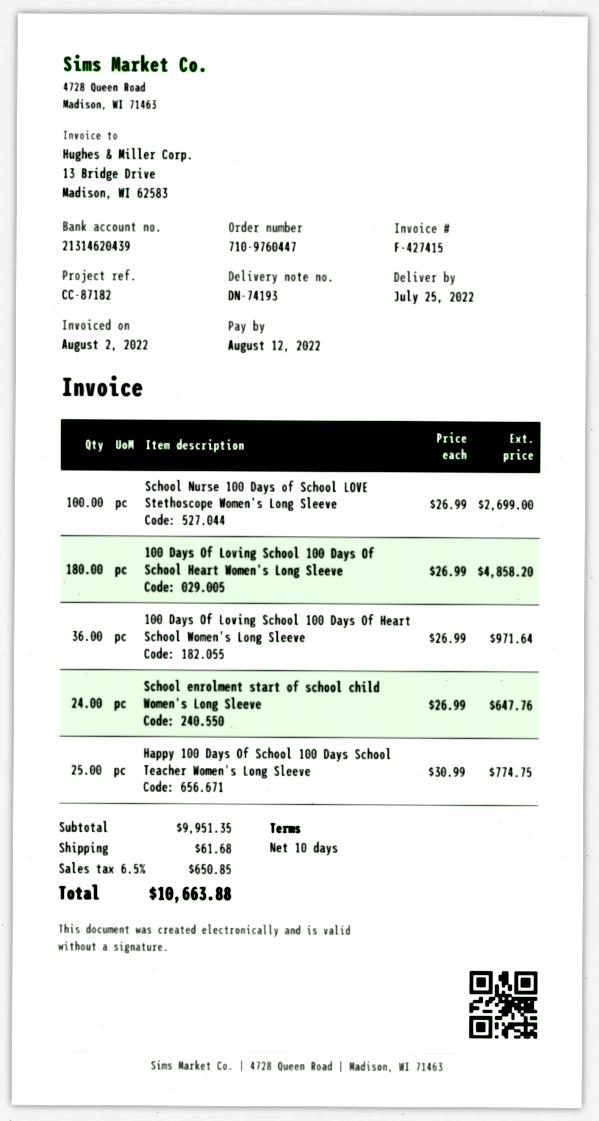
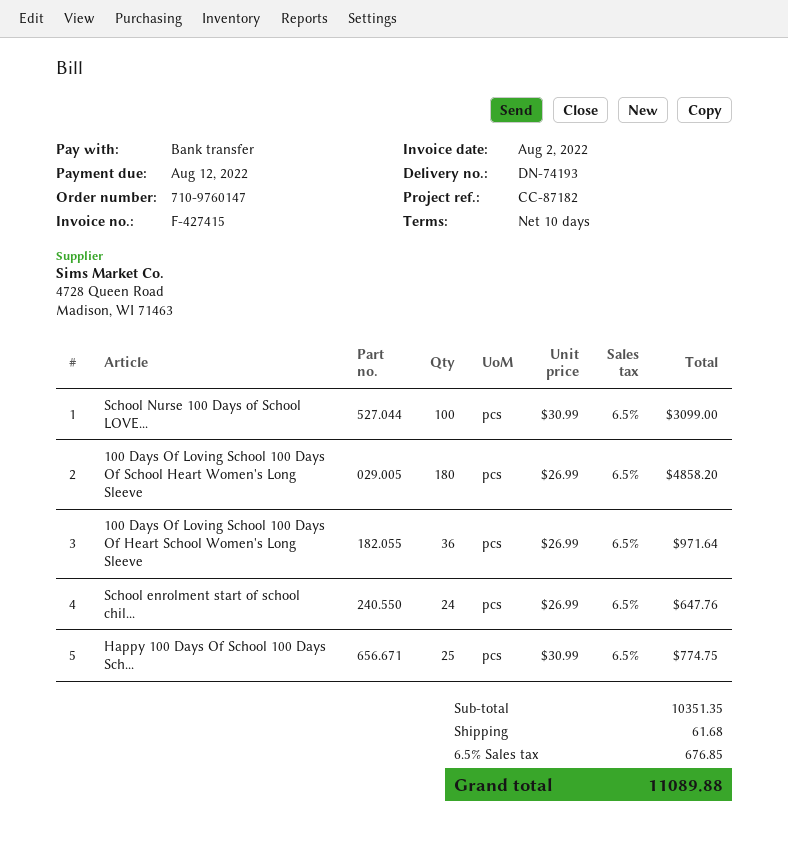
order number: 710-9760447 -> 710-9760147
School Nurse 100 Days of School LOVE Stethoscope Women's Long Sleeve: 100 x 26.99 = 2699.00 -> 100 x 30.99 = 3099.00
subtotal: 9951.35 -> 10351.35
tax: 6.5% = 650.85 -> 6.5% = 676.85
total: 10663.88 -> 11089.88

